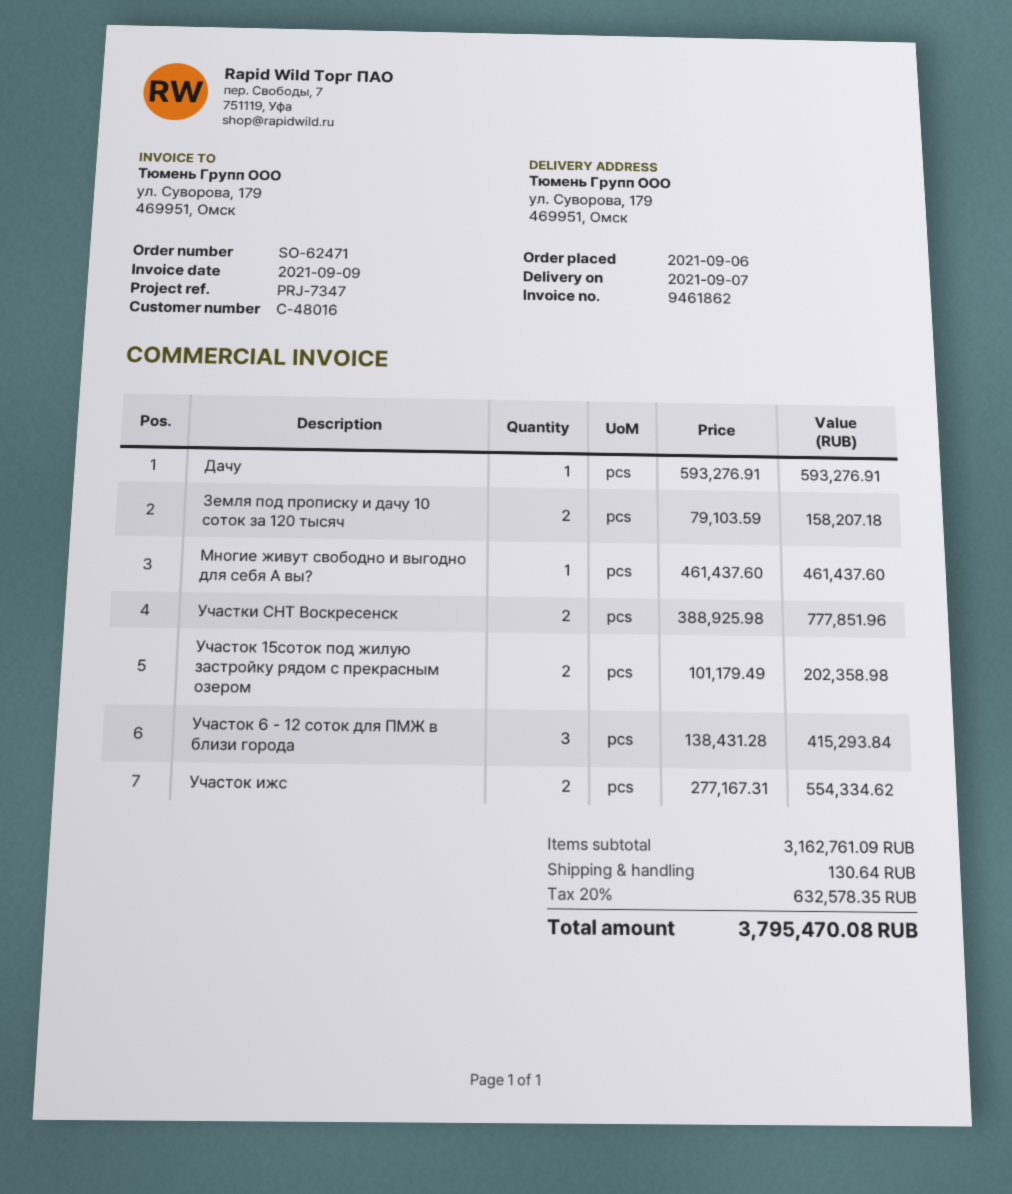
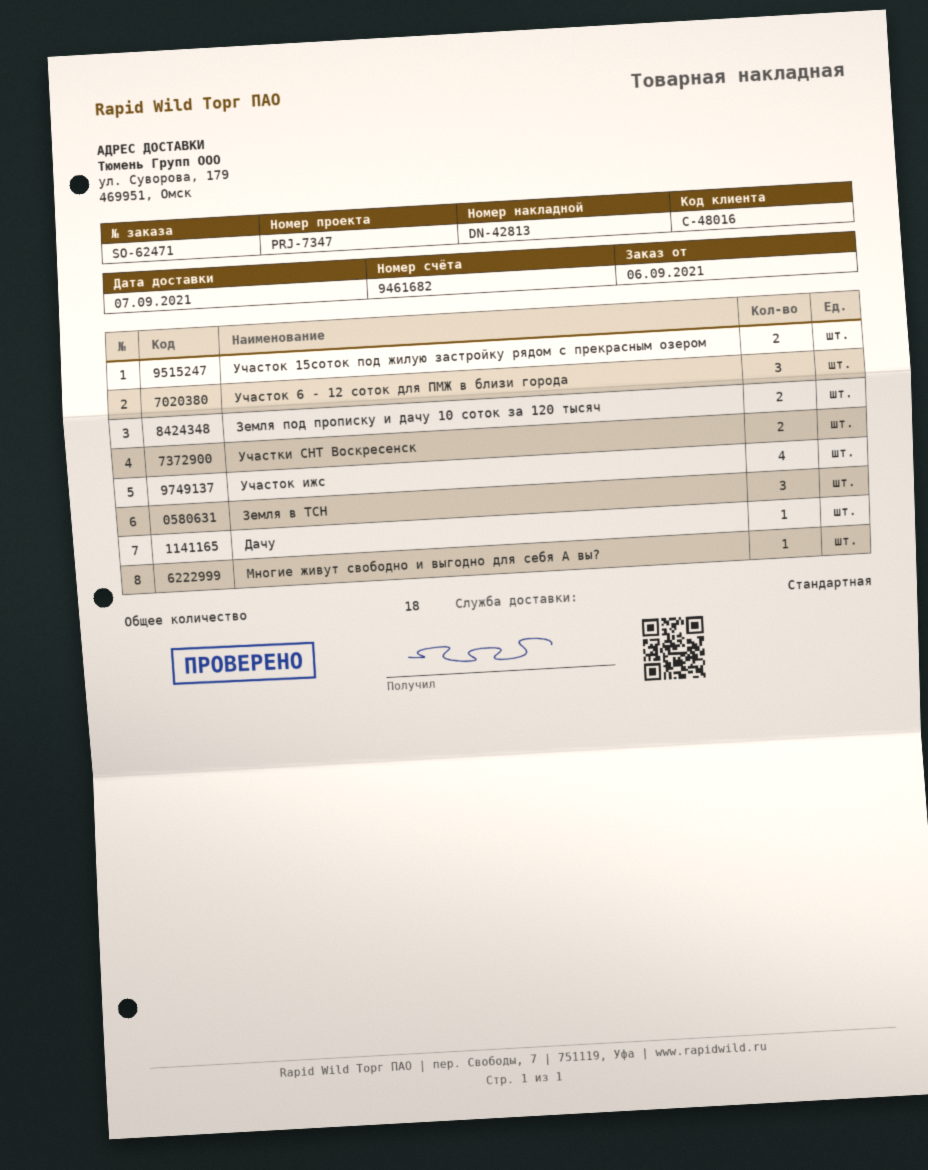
invoice number: 9461862 -> 9461682
Участок ижс: 2 -> 4
Земля в ТСН: none -> 3

